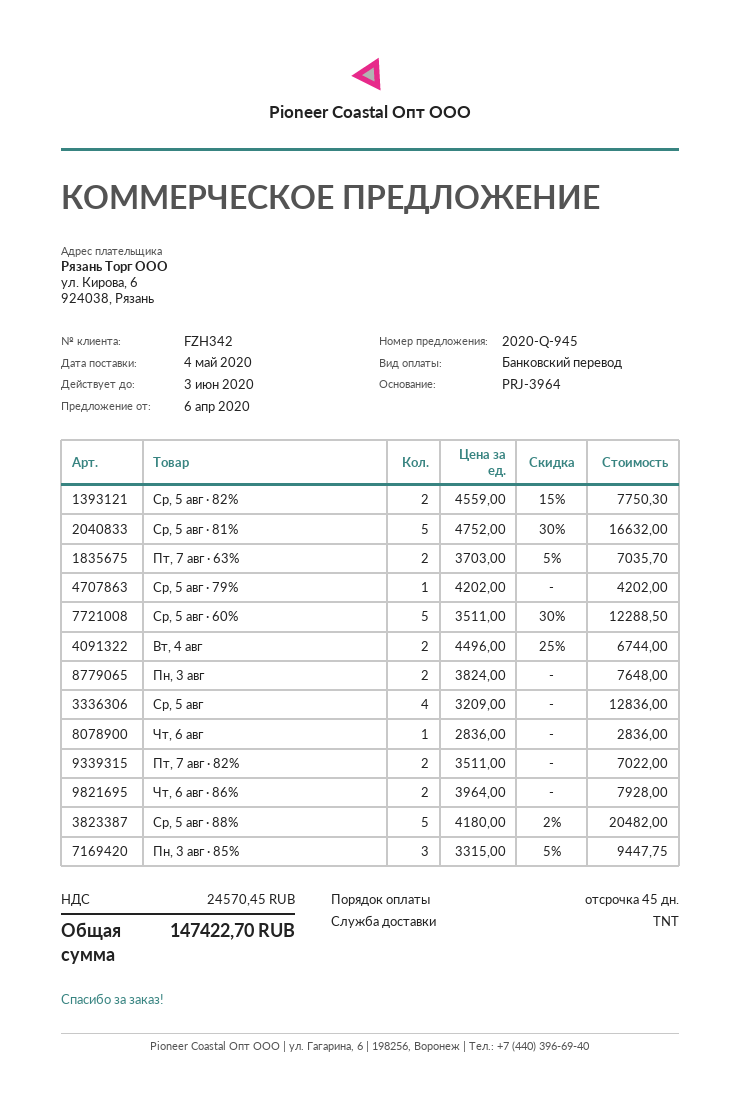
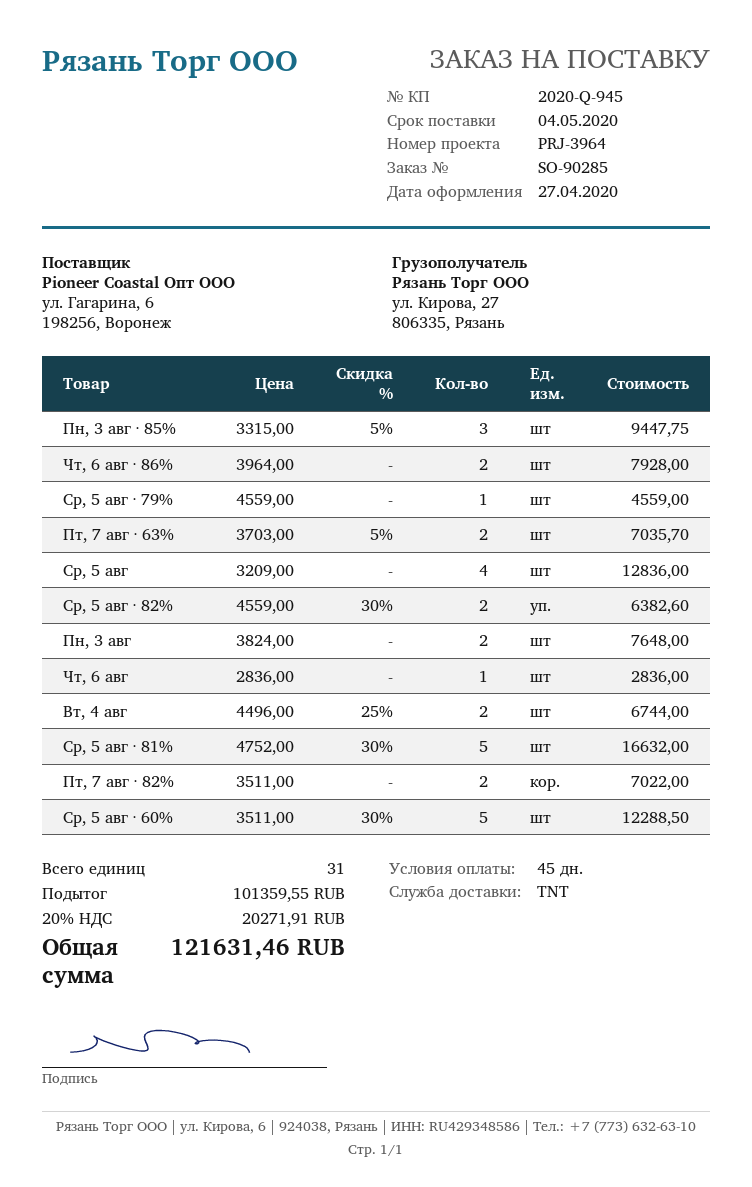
Ср, 5 авг · 82%: 2 x 4559.00 - 15% = 7750.30 -> 2 x 4559.00 - 30% = 6382.60
Ср, 5 авг · 79%: 1 x 4202.00 = 4202.00 -> 1 x 4559.00 = 4559.00
Ср, 5 авг · 88%: 5 x 4180.00 - 2% = 20482.00 -> none
tax: 24570.45 -> 20271.91
total: 147422.70 -> 121631.46

